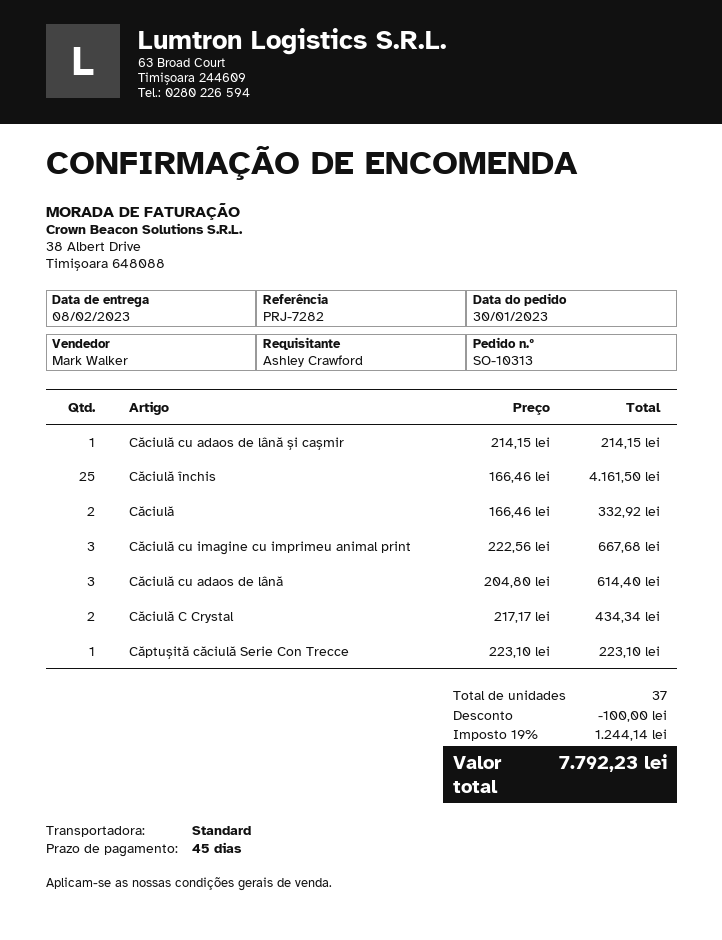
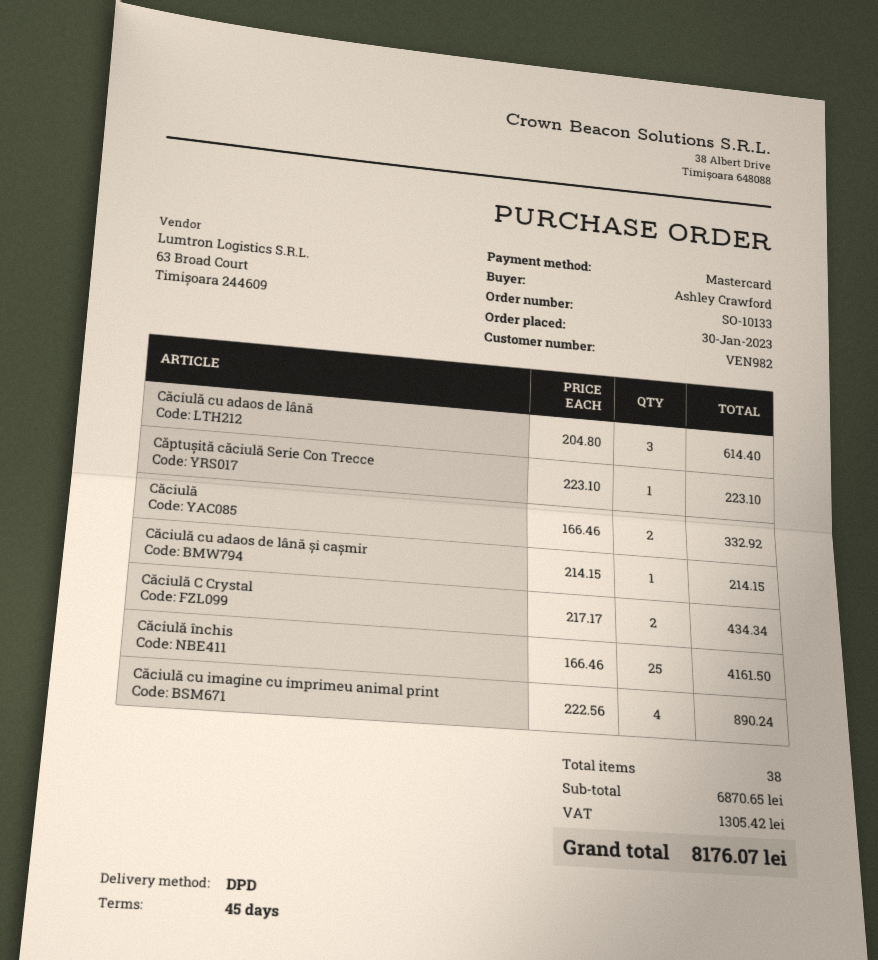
order number: SO-10313 -> SO-10133
shipping method: standard -> DPD
Căciulă cu imagine cu imprimeu animal print: 3 x 222.56 = 667.68 -> 4 x 222.56 = 890.24
total quantity: 37 -> 38
discount: 100.00 -> none
tax: 1244.14 -> 1305.42
total: 7792.23 -> 8176.07

